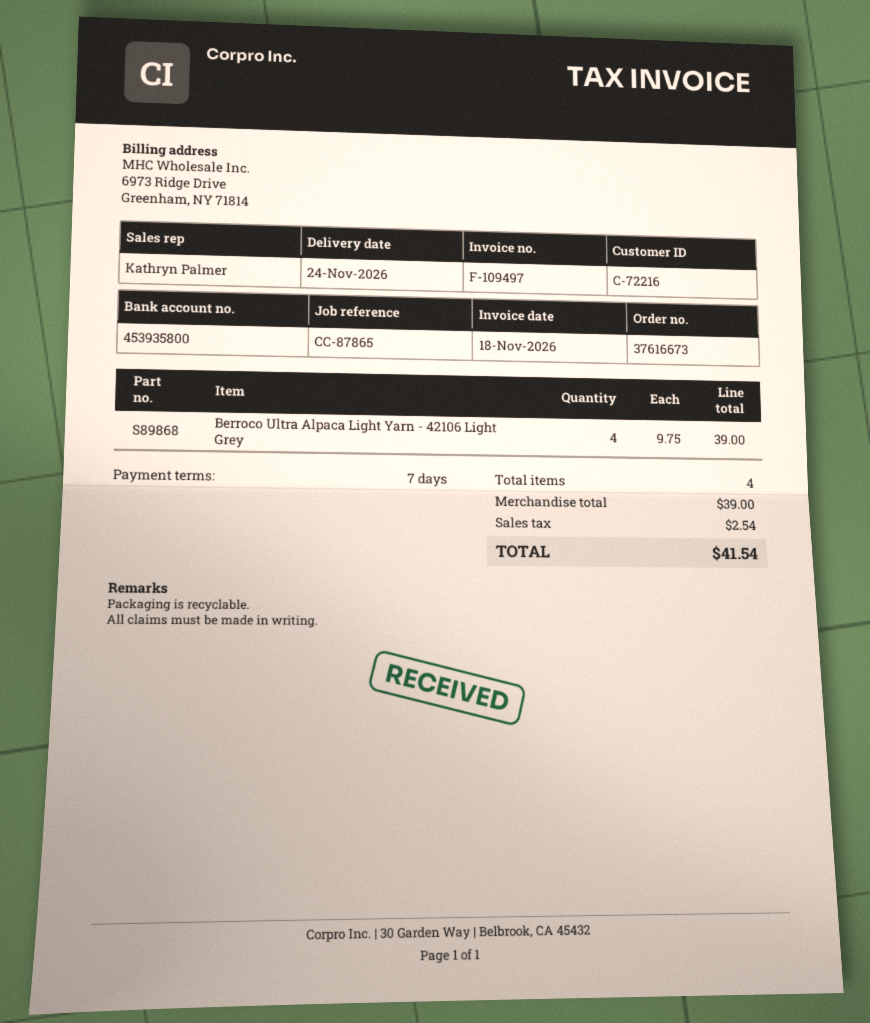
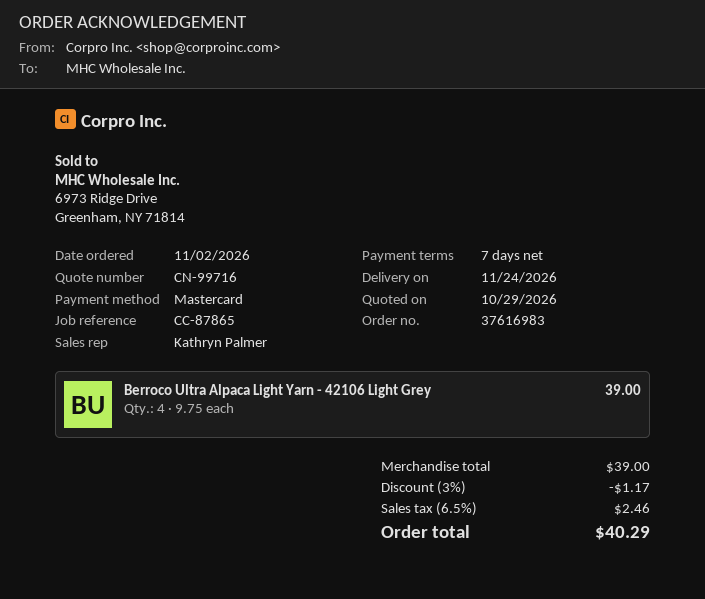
order number: 37616673 -> 37616983
discount: none -> 3% = 1.17
tax: 2.54 -> 2.46
total: 41.54 -> 40.29

